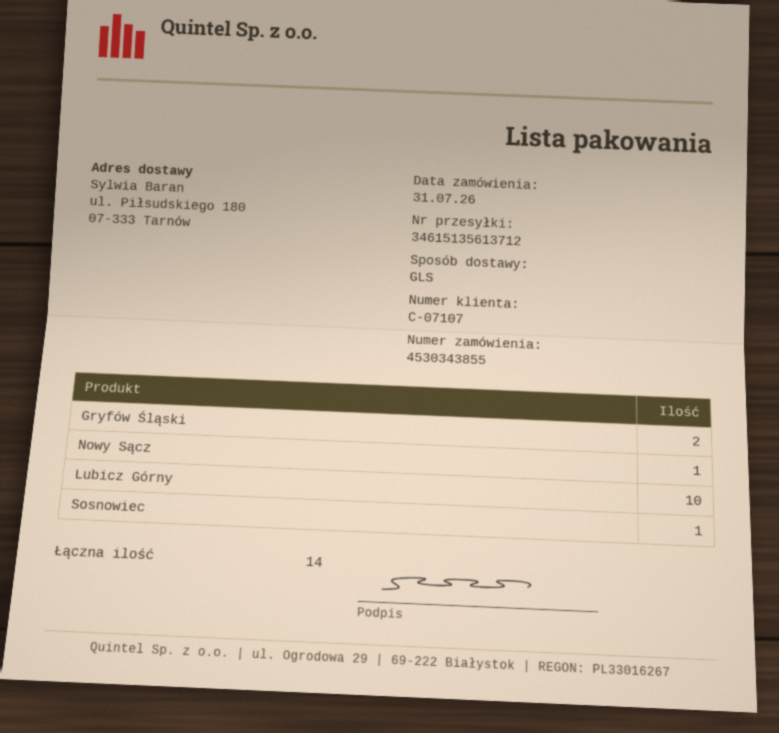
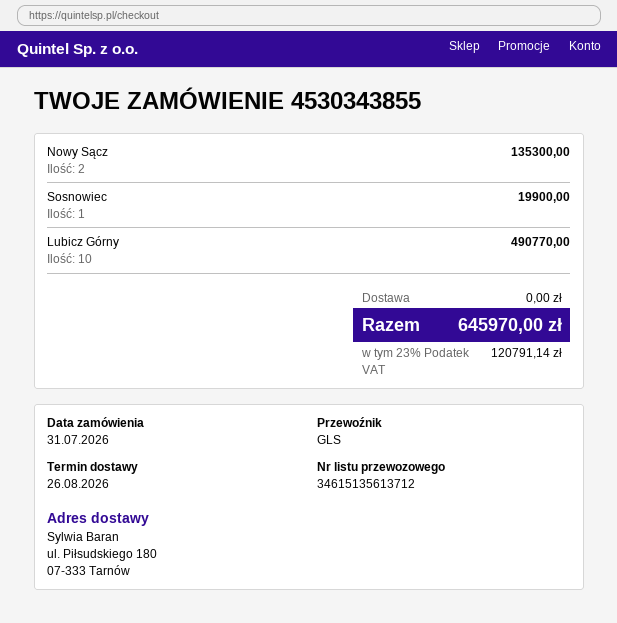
Gryfów Śląski: 2 -> none
Nowy Sącz: 1 -> 2

